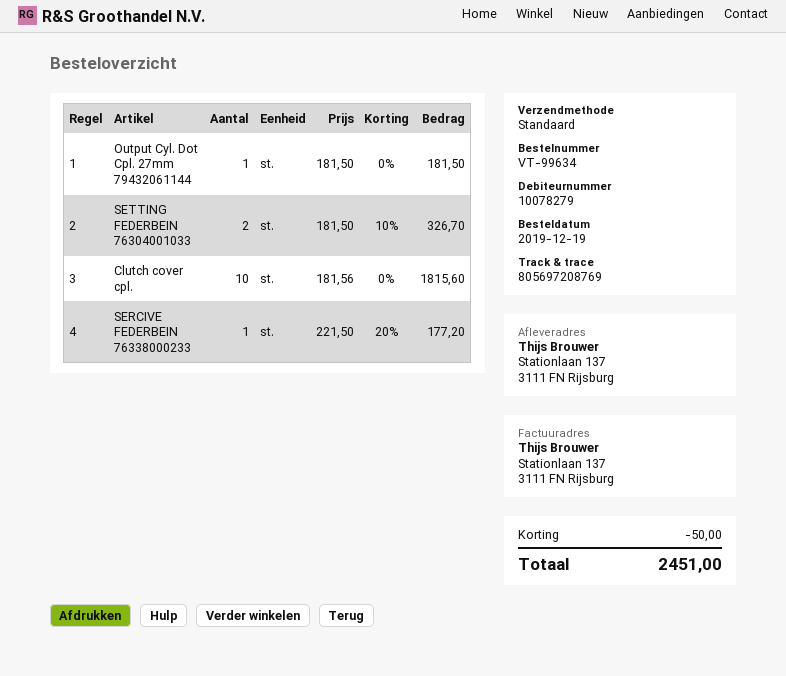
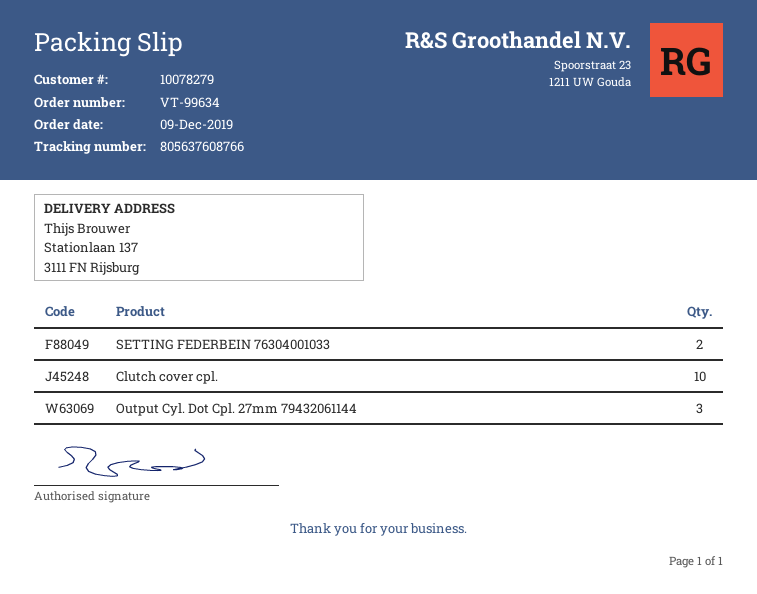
order date: 2019-12-19 -> 2019-12-09
tracking number: 805697208769 -> 805637608766
Output Cyl. Dot Cpl. 27mm 79432061144: 1 -> 3
SERCIVE FEDERBEIN 76338000233: 1 -> none

